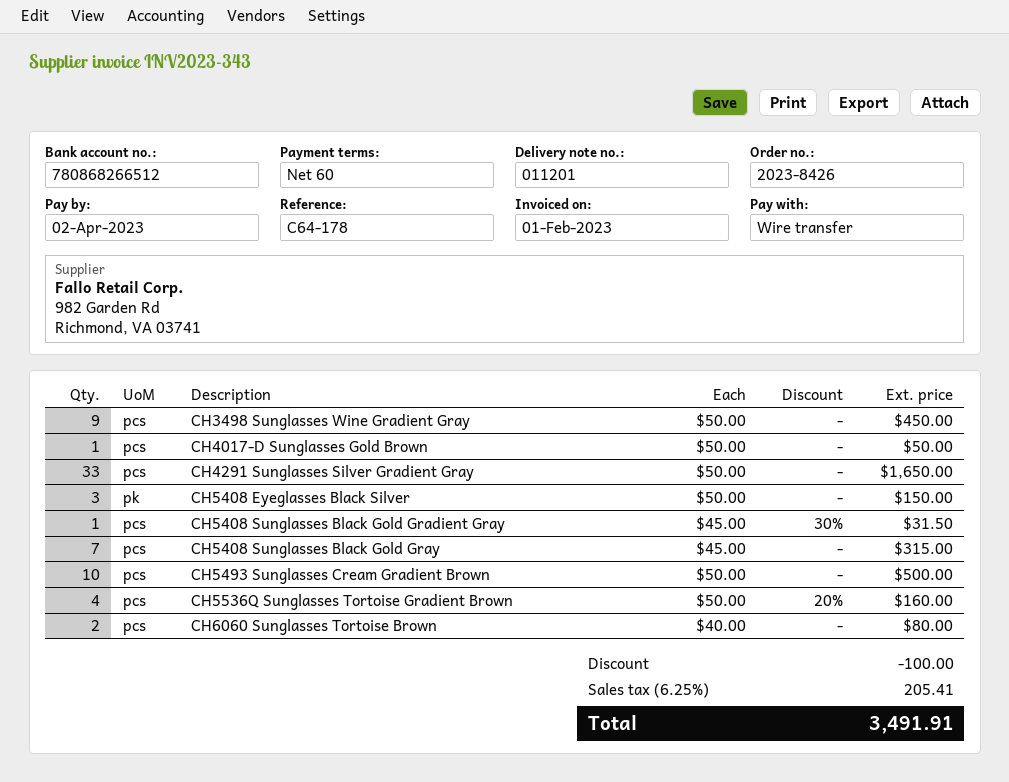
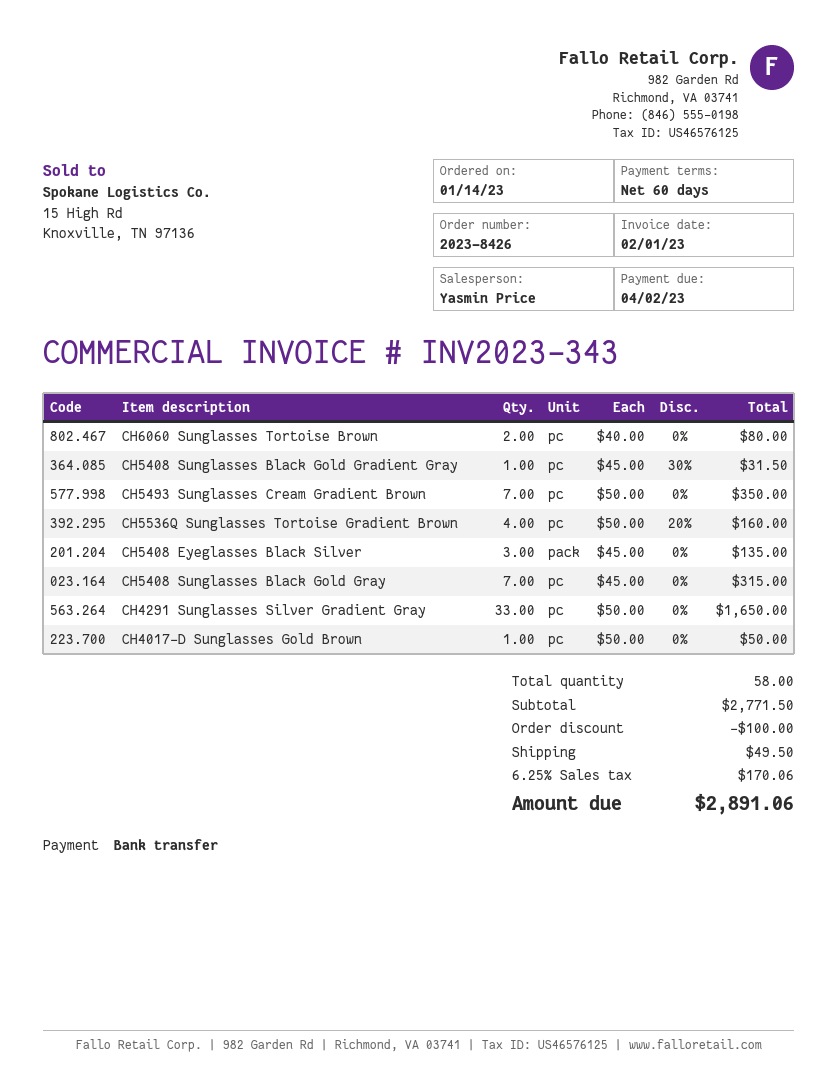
CH3498 Sunglasses Wine Gradient Gray: 9 x 50.00 = 450.00 -> none
CH5408 Eyeglasses Black Silver: 3 x 50.00 = 150.00 -> 3 x 45.00 = 135.00
CH5493 Sunglasses Cream Gradient Brown: 10 x 50.00 = 500.00 -> 7 x 50.00 = 350.00
shipping: none -> 49.50
tax: 6.25% = 205.41 -> 6.25% = 170.06
total: 3491.91 -> 2891.06

